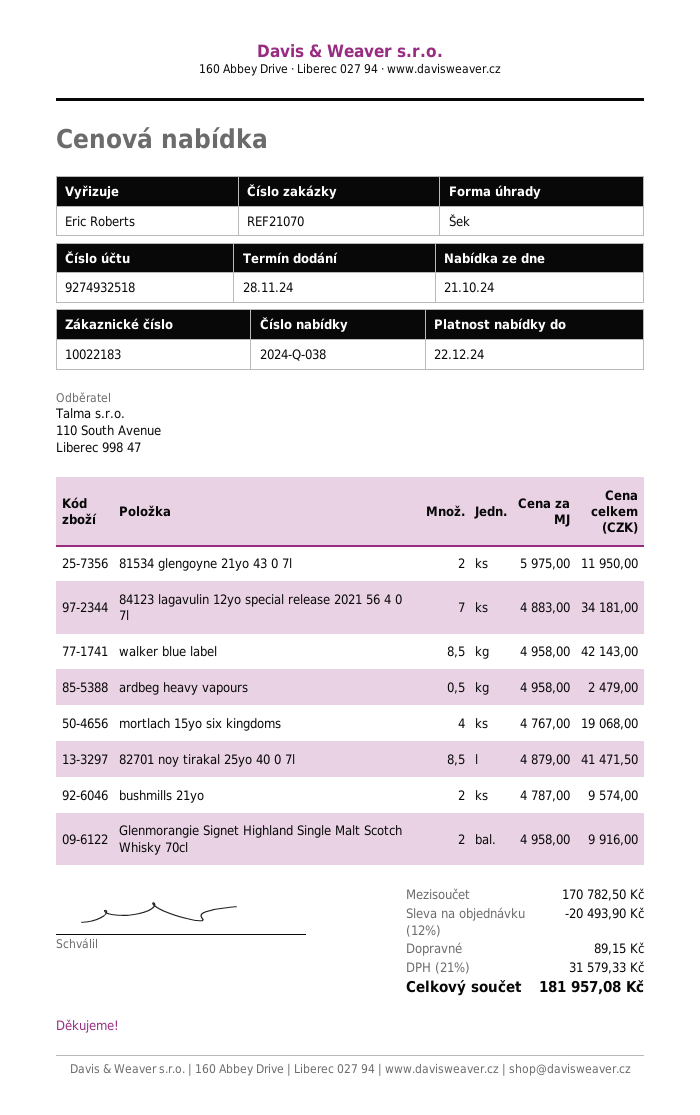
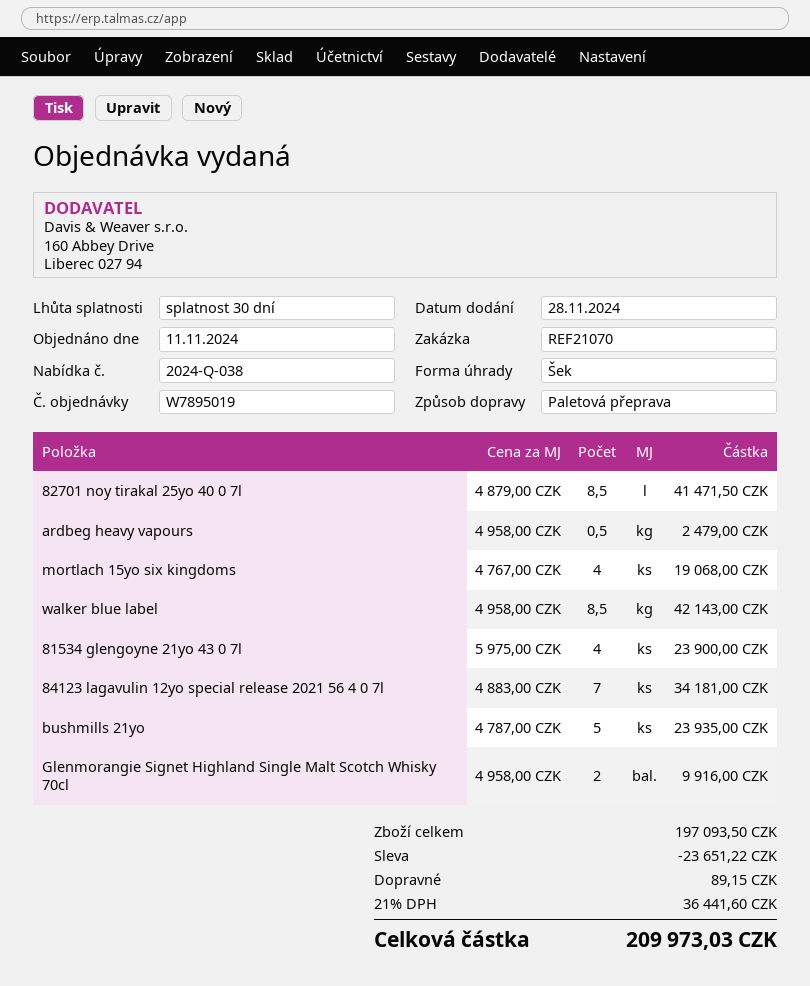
81534 glengoyne 21yo 43 0 7l: 2 x 5975.00 = 11950.00 -> 4 x 5975.00 = 23900.00
bushmills 21yo: 2 x 4787.00 = 9574.00 -> 5 x 4787.00 = 23935.00
subtotal: 170782.50 -> 197093.50
discount: 20493.90 -> 23651.22
tax: 21% = 31579.33 -> 21% = 36441.60
total: 181957.08 -> 209973.03

